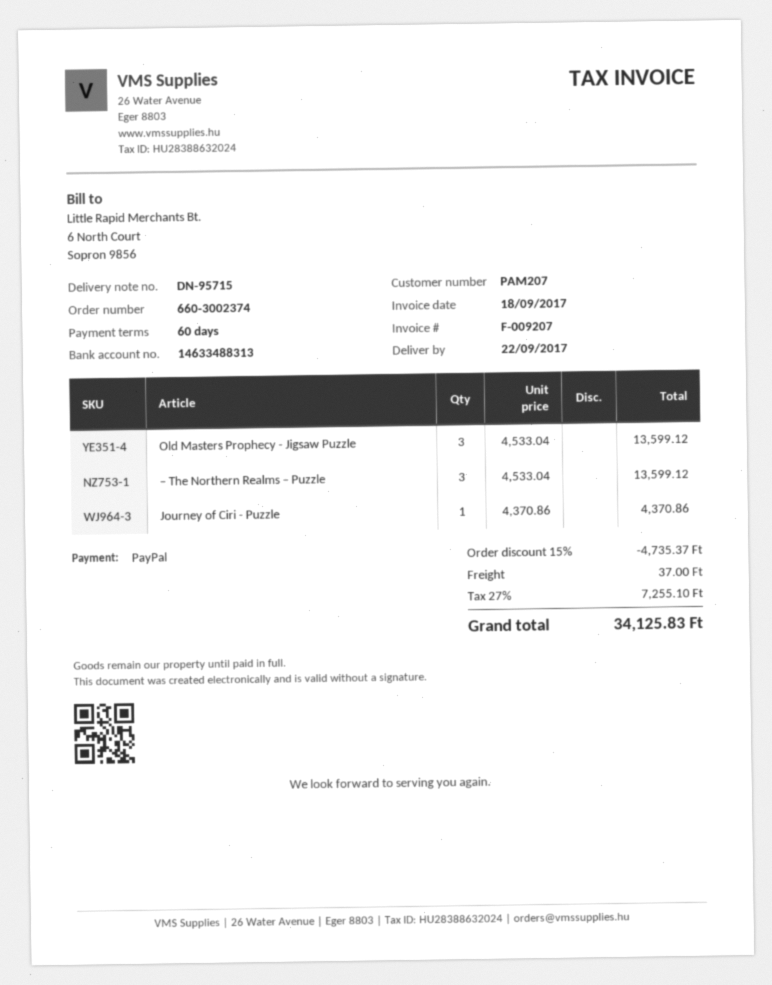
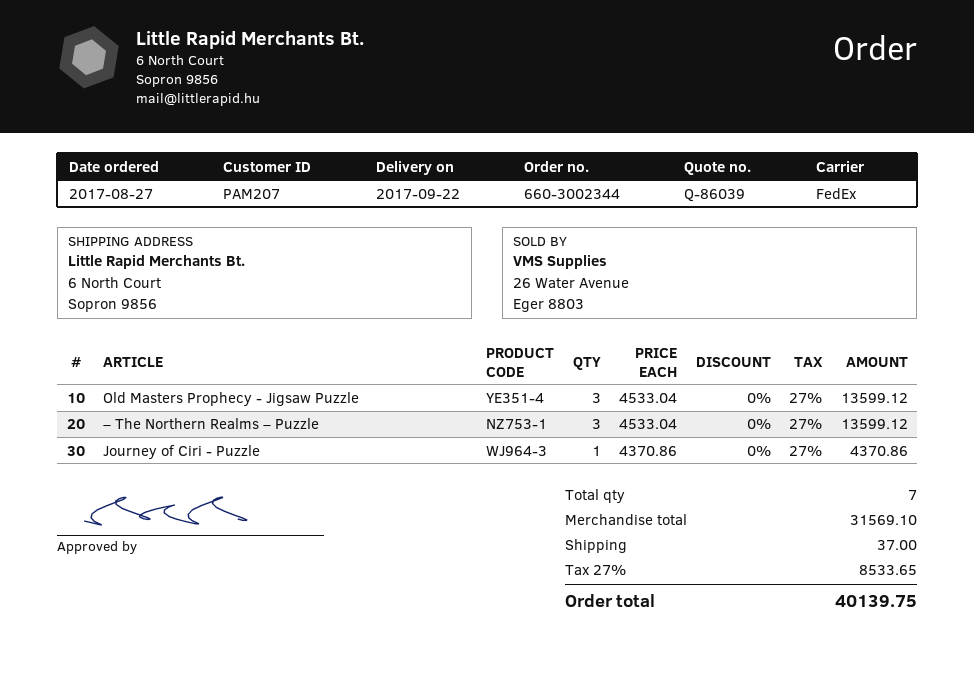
order number: 660-3002374 -> 660-3002344
discount: 15% = 4735.37 -> none
tax: 27% = 7255.10 -> 27% = 8533.65
total: 34125.83 -> 40139.75

